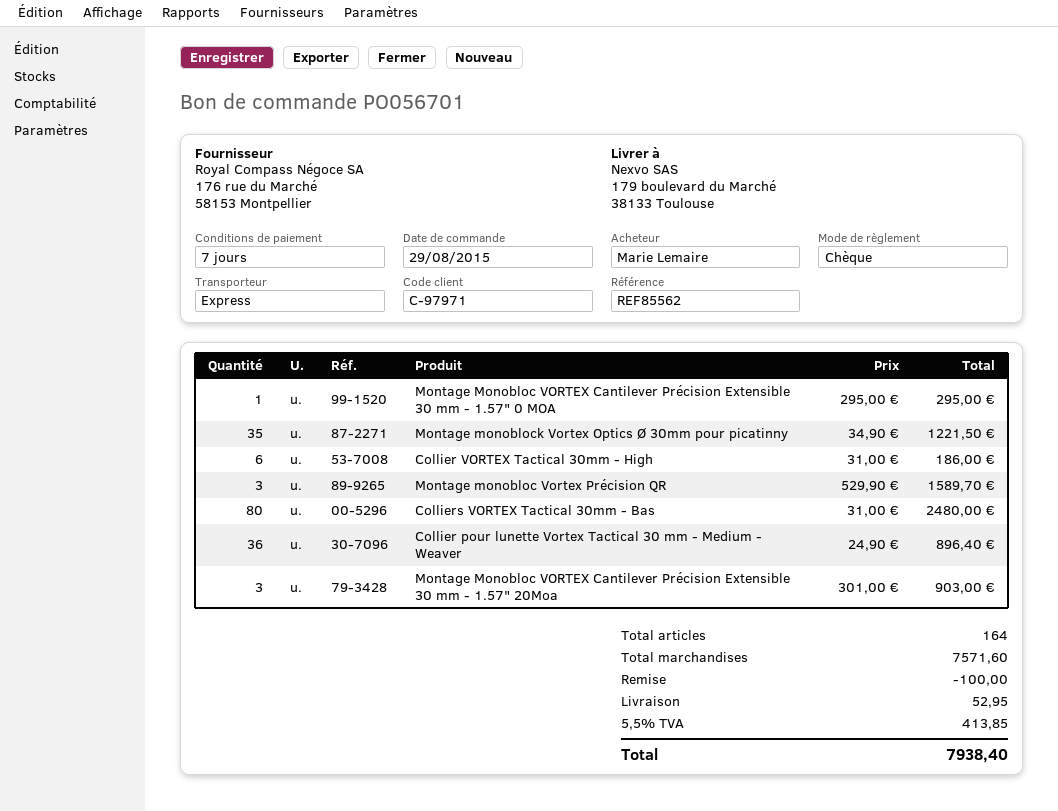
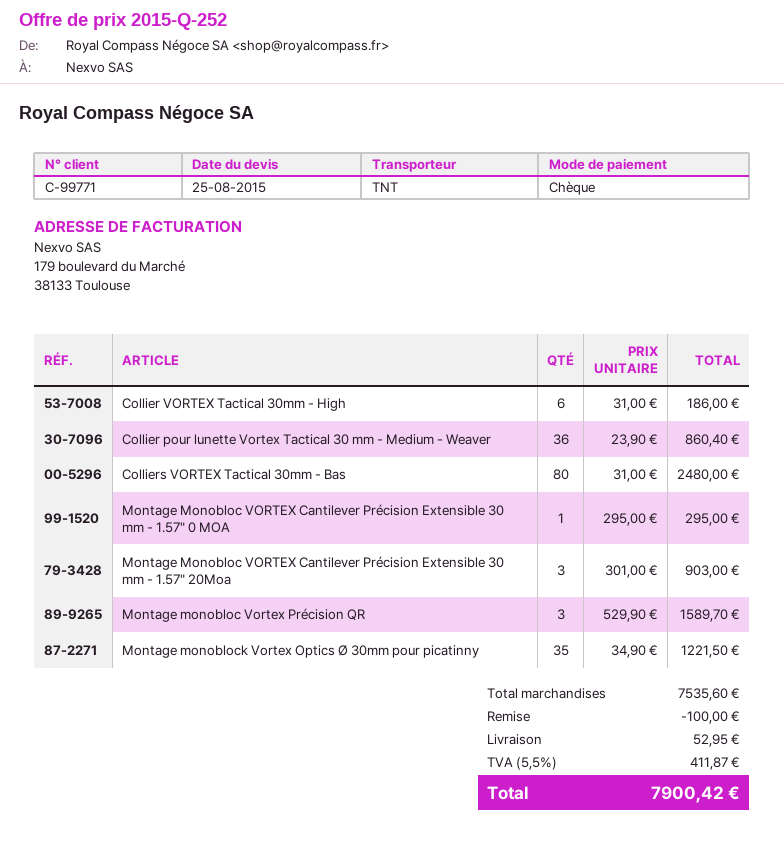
customer number: C-97971 -> C-99771
shipping method: express -> TNT
Collier pour lunette Vortex Tactical 30 mm - Medium - Weaver: 36 x 24.90 = 896.40 -> 36 x 23.90 = 860.40
subtotal: 7571.60 -> 7535.60
tax: 5.5% = 413.85 -> 5.5% = 411.87
total: 7938.40 -> 7900.42

